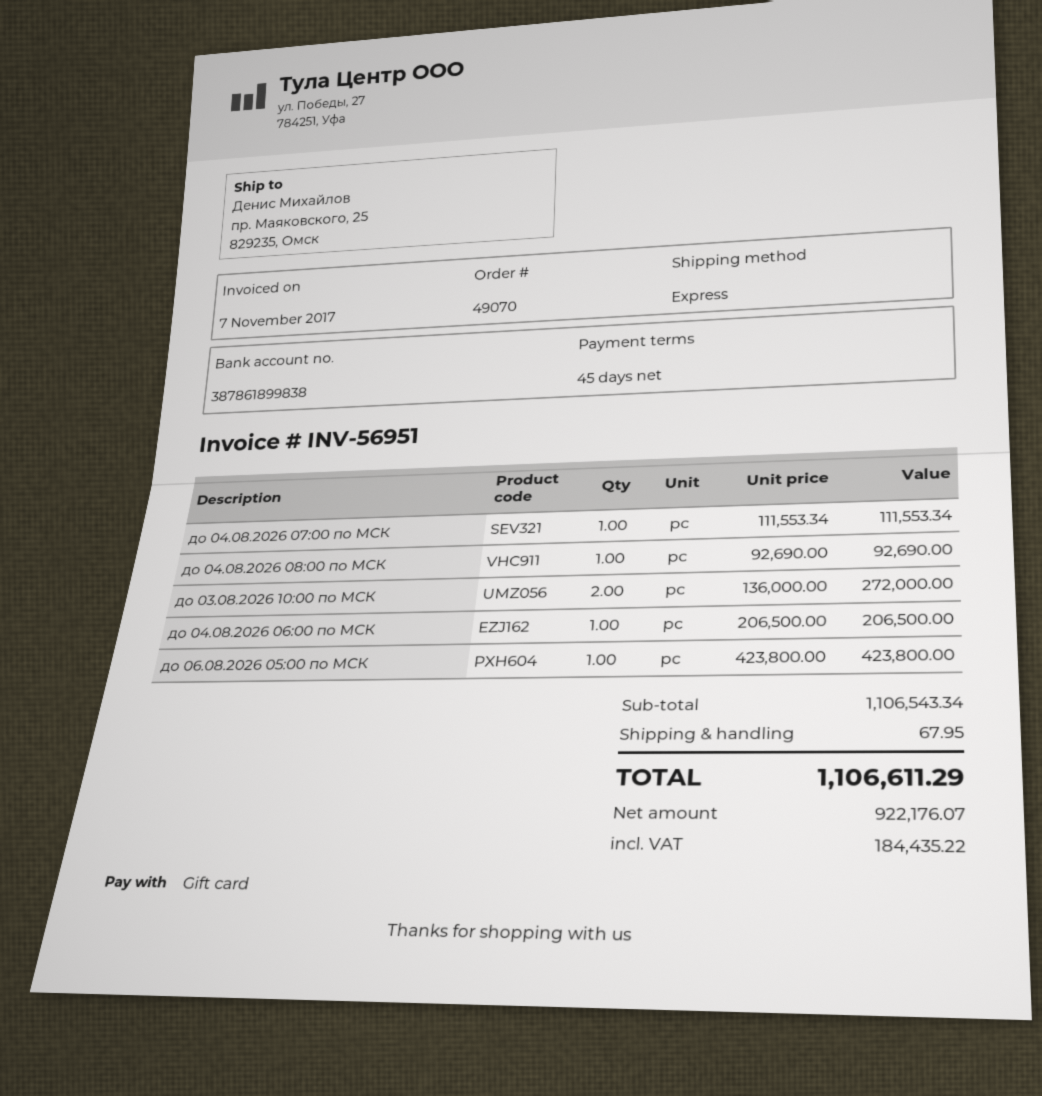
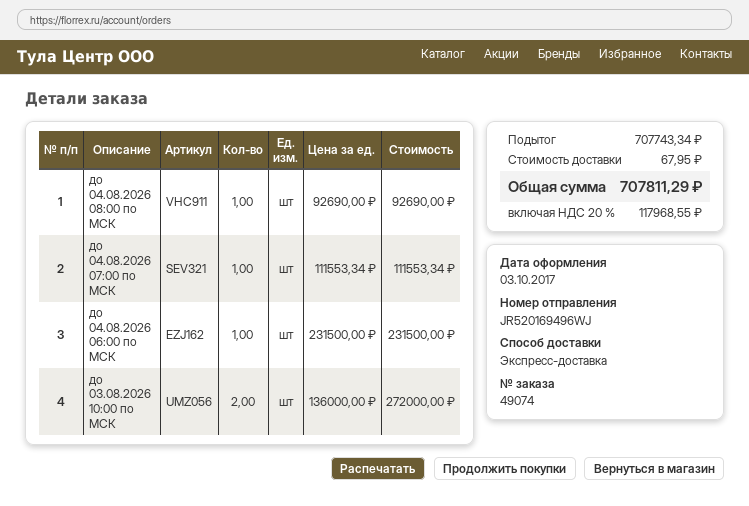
order number: 49070 -> 49074
до 04.08.2026 06:00 по МСК: 1 x 206500.00 = 206500.00 -> 1 x 231500.00 = 231500.00
до 06.08.2026 05:00 по МСК: 1 x 423800.00 = 423800.00 -> none
subtotal: 1106543.34 -> 707743.34
tax: 184435.22 -> 117968.55
total: 1106611.29 -> 707811.29

